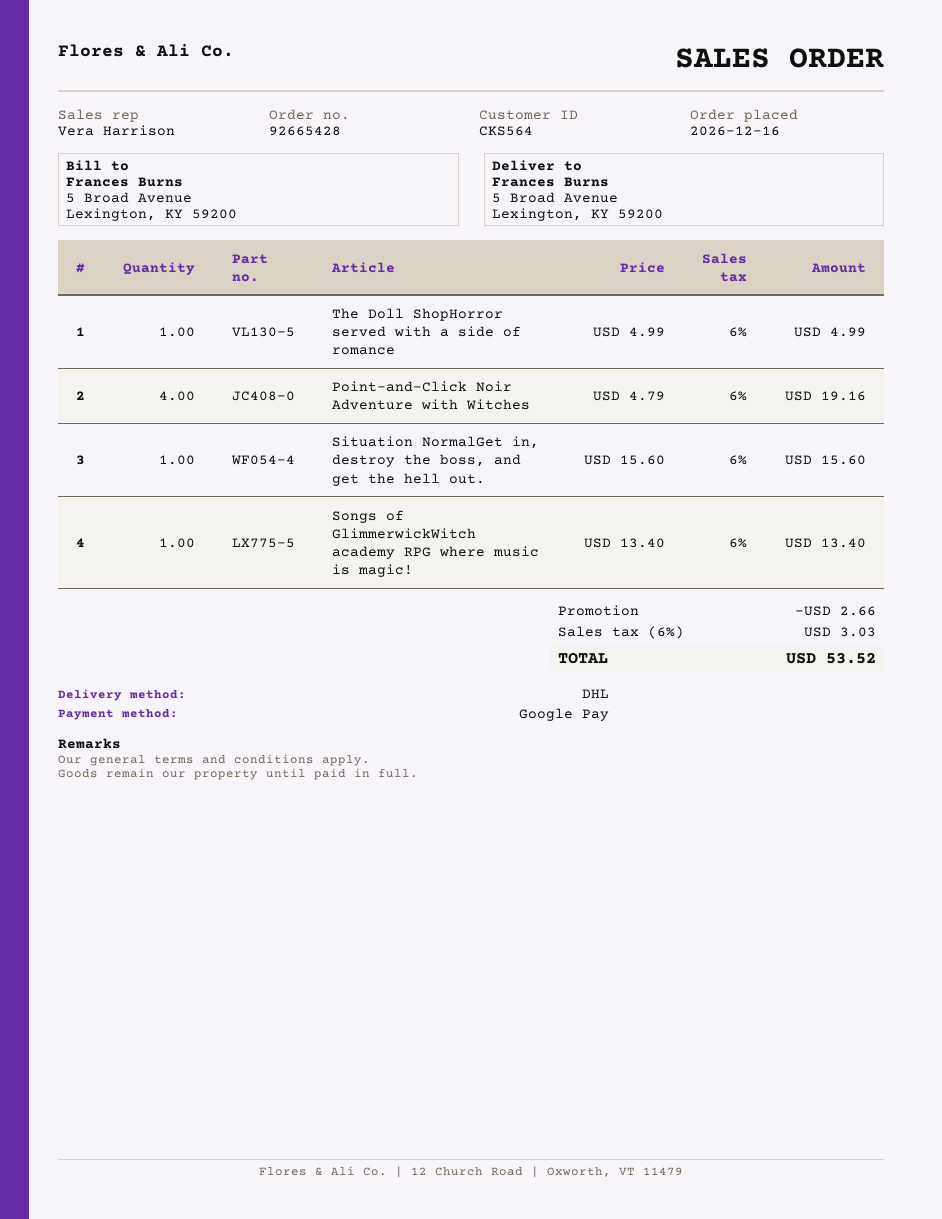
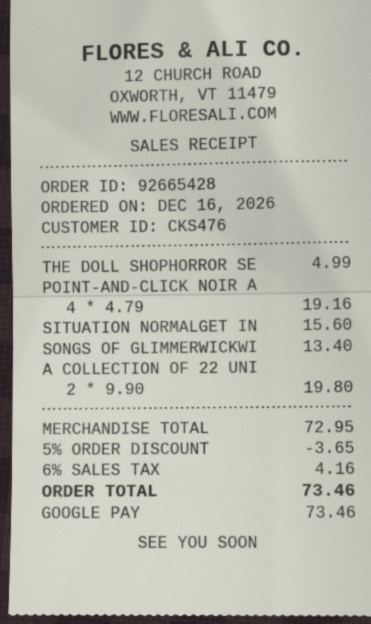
customer number: CKS564 -> CKS476
A COLLECTION OF 22 UNI: none -> 2 x 9.90 = 19.80
discount: 2.66 -> 3.65
tax: 6% = 3.03 -> 6% = 4.16
total: 53.52 -> 73.46

